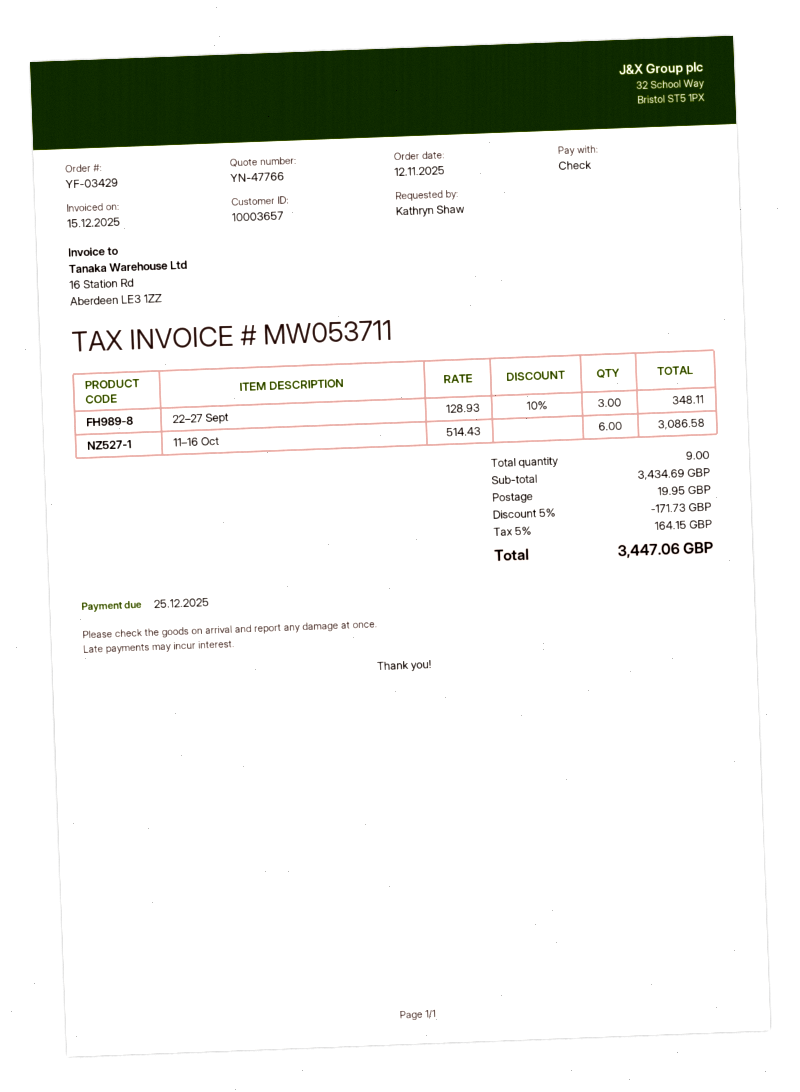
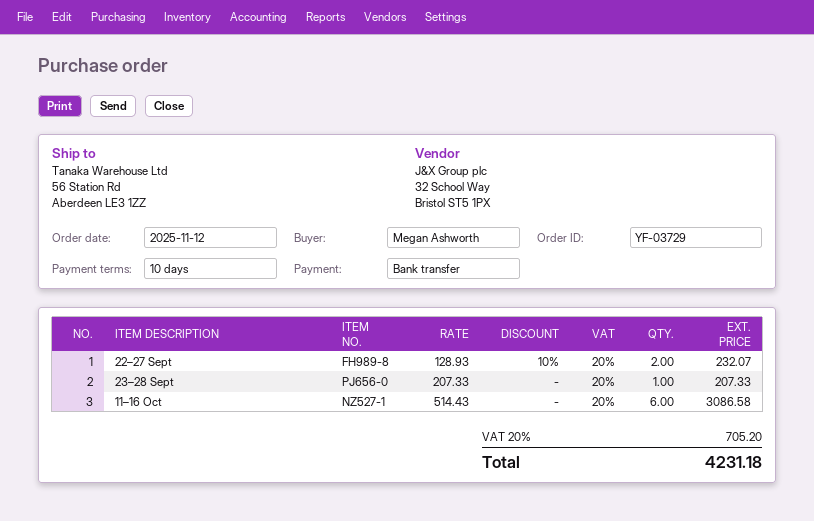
order number: YF-03429 -> YF-03729
ordered by: Kathryn Shaw -> Megan Ashworth
payment method: cheque -> bank transfer
22–27 Sept: 3 x 128.93 - 10% = 348.11 -> 2 x 128.93 - 10% = 232.07
23–28 Sept: none -> 1 x 207.33 = 207.33
discount: 5% = 171.73 -> none
shipping: 19.95 -> none
tax: 5% = 164.15 -> 20% = 705.20
total: 3447.06 -> 4231.18

